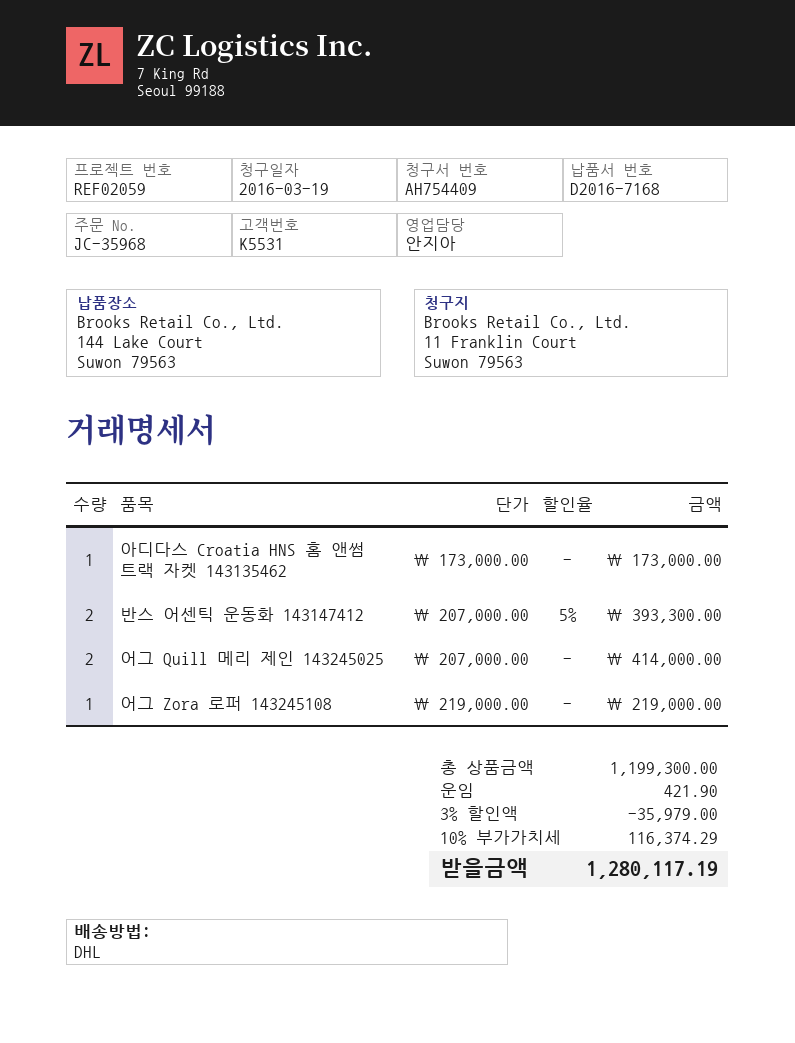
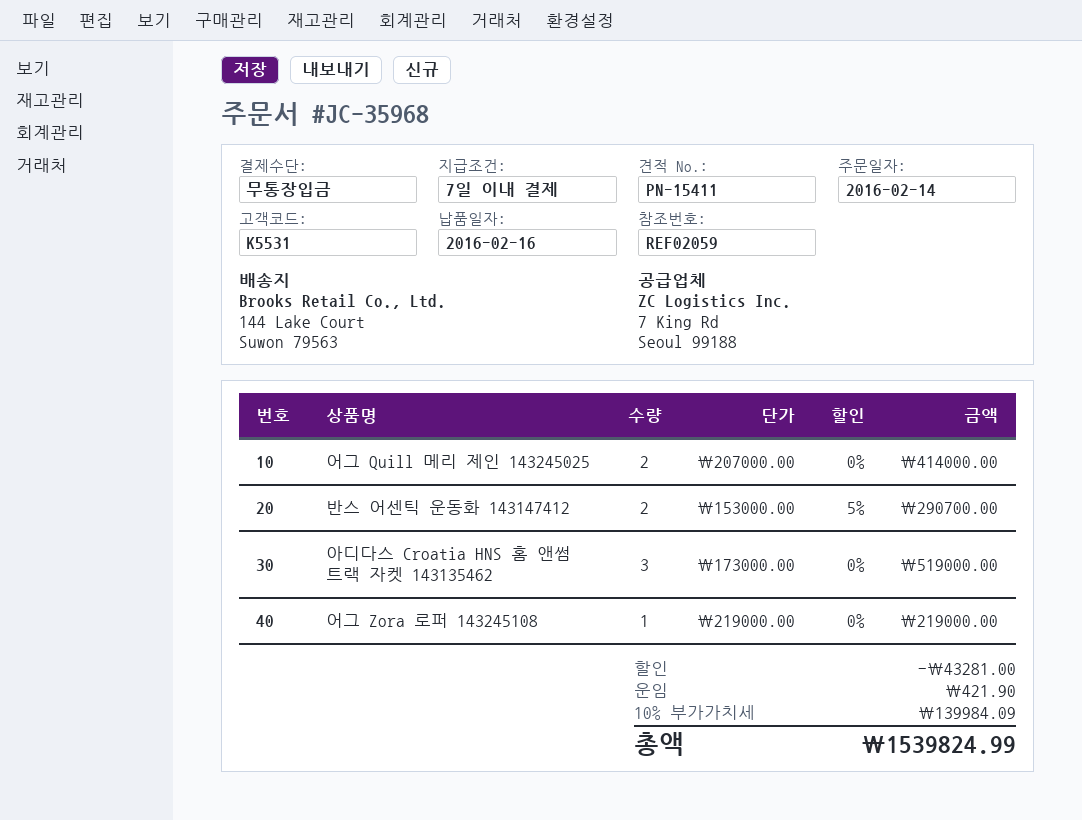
아디다스 Croatia HNS 홈 앤썸 트랙 자켓 143135462: 1 x 173000.00 = 173000.00 -> 3 x 173000.00 = 519000.00
반스 어센틱 운동화 143147412: 2 x 207000.00 - 5% = 393300.00 -> 2 x 153000.00 - 5% = 290700.00
discount: 35979.00 -> 43281.00
tax: 10% = 116374.29 -> 10% = 139984.09
total: 1280117.19 -> 1539824.99

